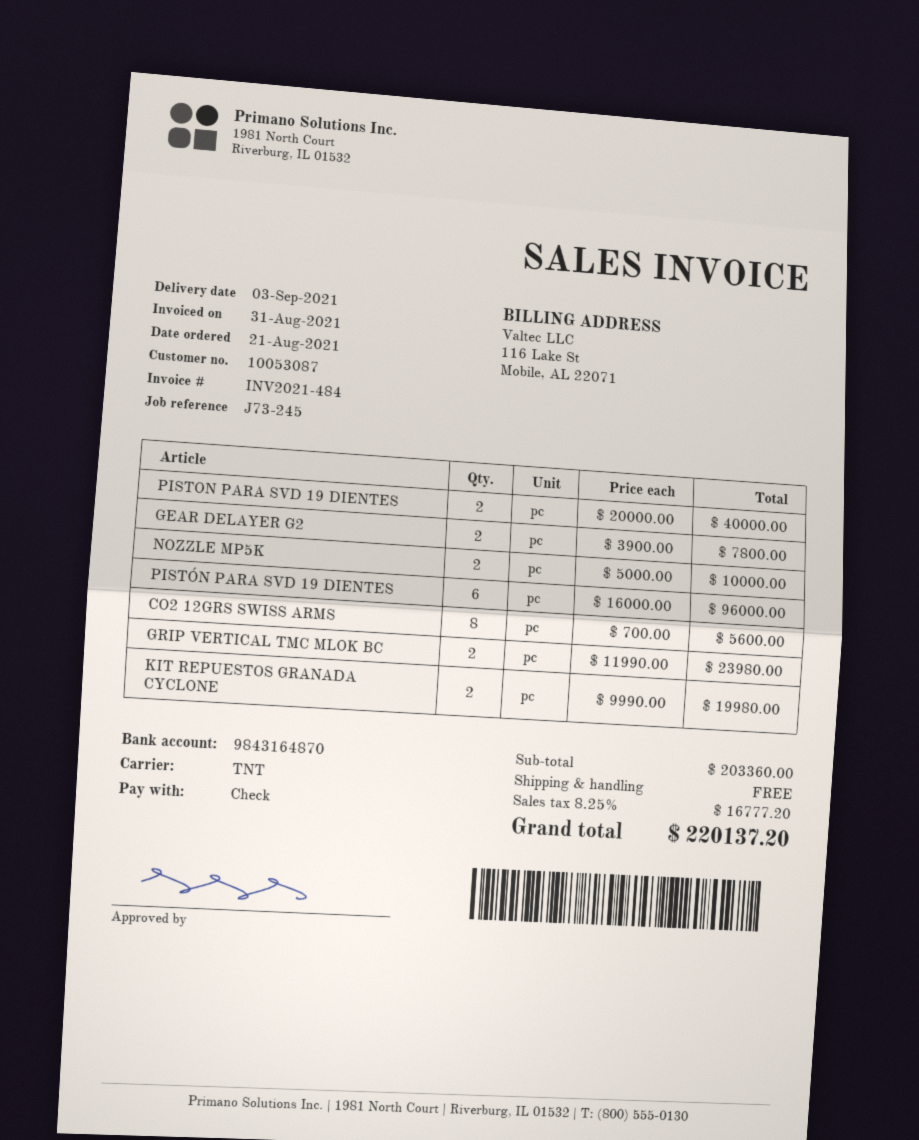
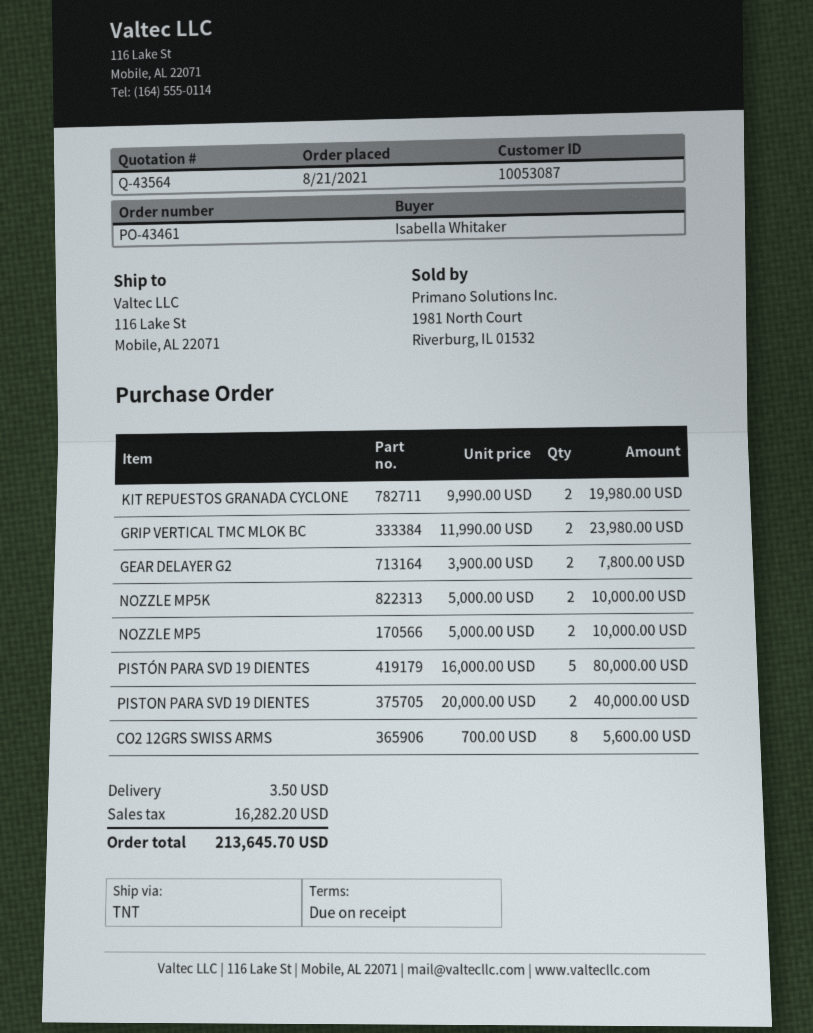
PISTÓN PARA SVD 19 DIENTES: 6 x 16000.00 = 96000.00 -> 5 x 16000.00 = 80000.00
NOZZLE MP5: none -> 2 x 5000.00 = 10000.00
shipping: 0.00 -> 3.50
tax: 16777.20 -> 16282.20
total: 220137.20 -> 213645.70

